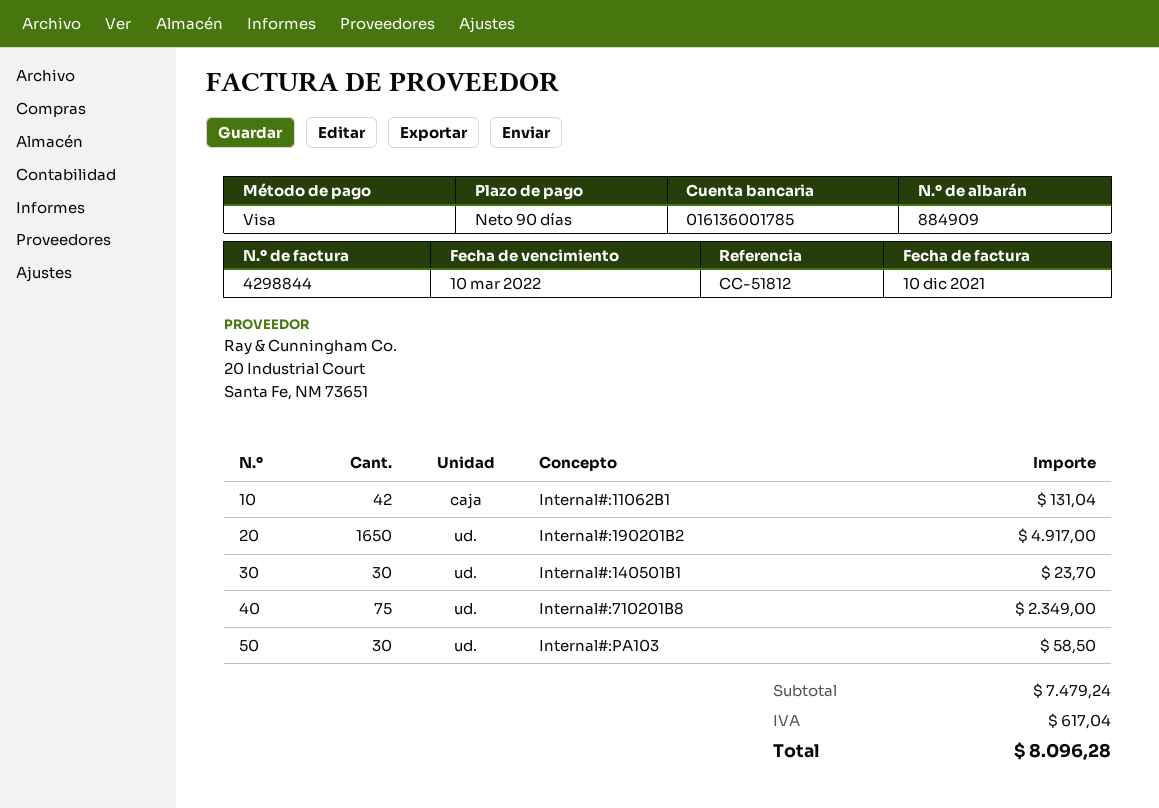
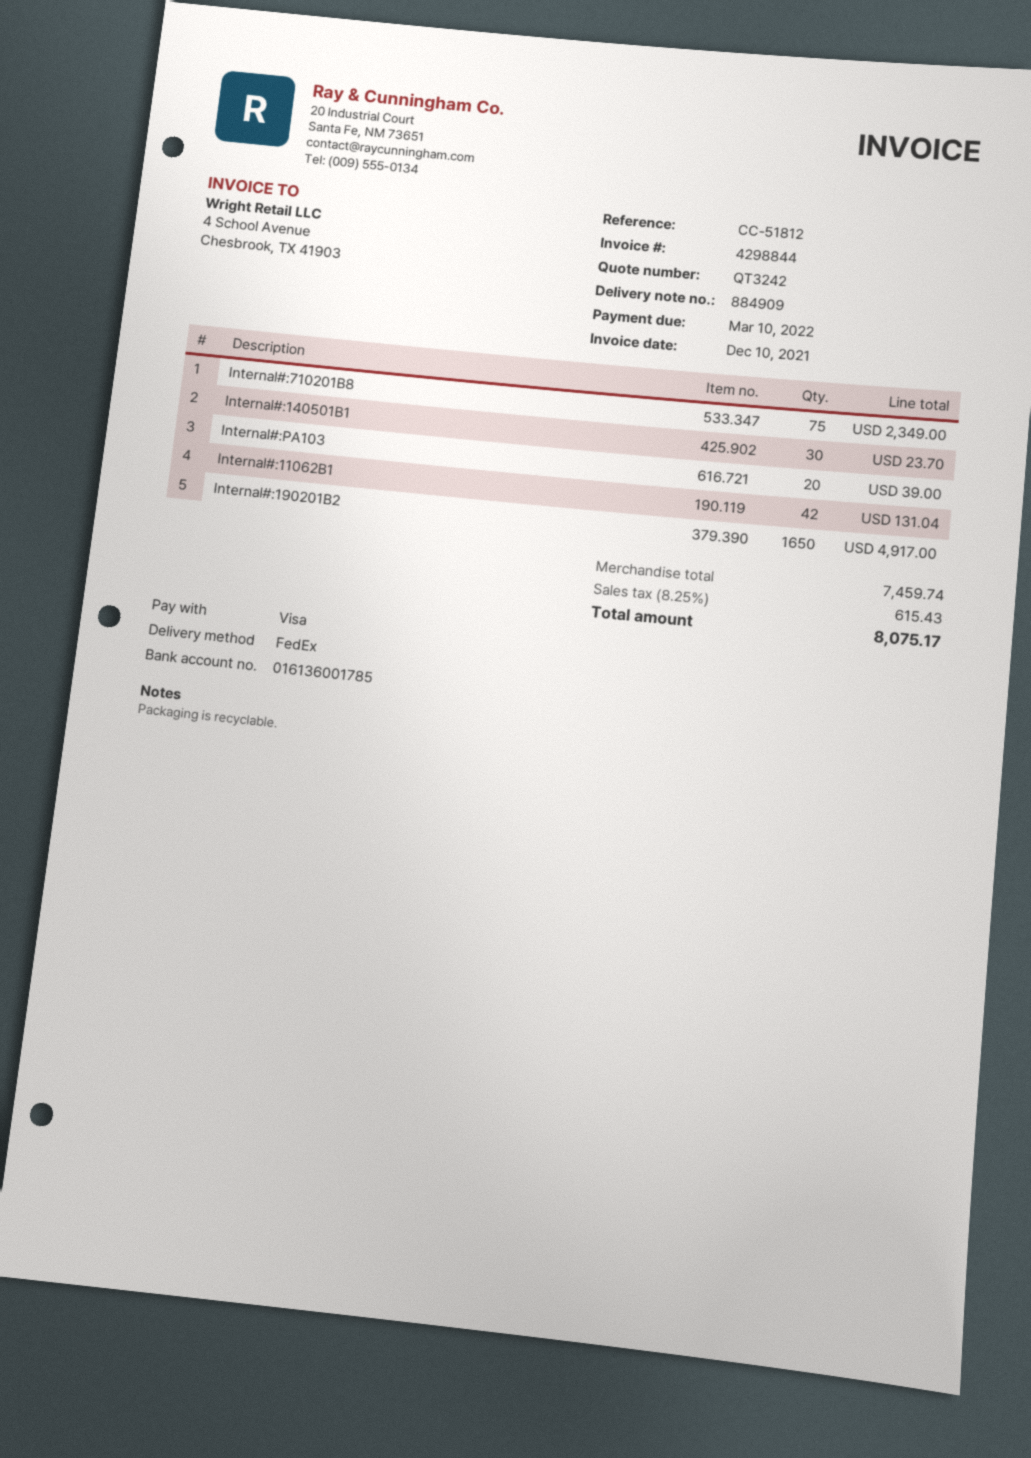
Internal#:PA103: 30 for 58.50 -> 20 for 39.00
subtotal: 7479.24 -> 7459.74
tax: 617.04 -> 615.43
total: 8096.28 -> 8075.17

